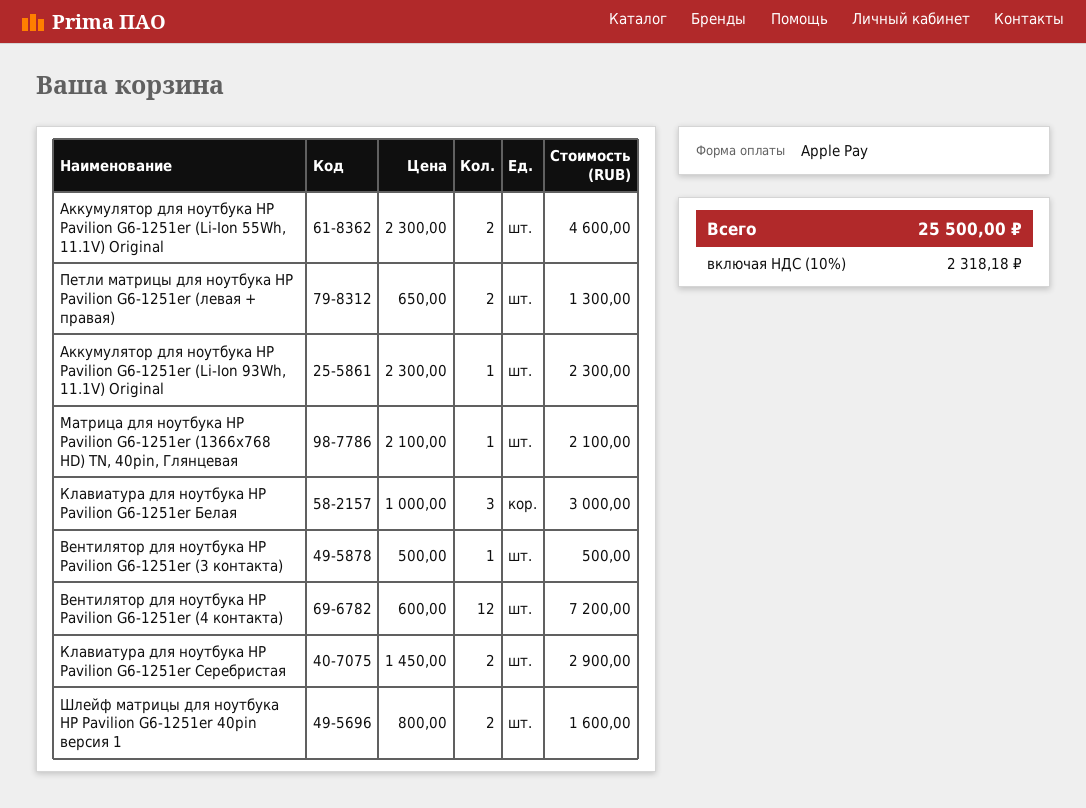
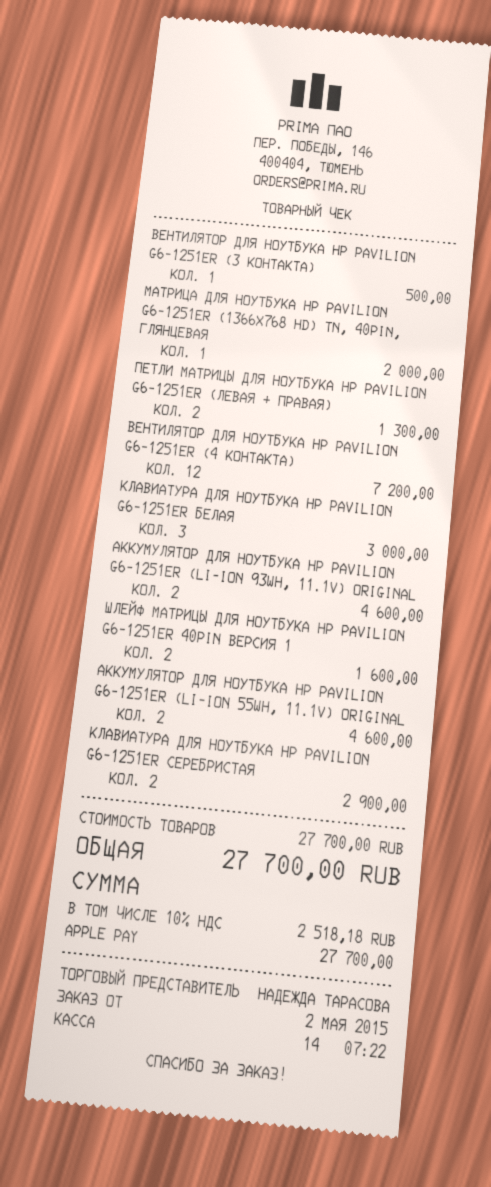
Аккумулятор для ноутбука HP Pavilion G6-1251er (Li-Ion 93Wh, 11.1V) Original: 1 for 2300.00 -> 2 for 4600.00
Матрица для ноутбука HP Pavilion G6-1251er (1366x768 HD) TN, 40pin, Глянцевая: 1 for 2100.00 -> 1 for 2000.00
tax: 10% = 2318.18 -> 10% = 2518.18
total: 25500.00 -> 27700.00

